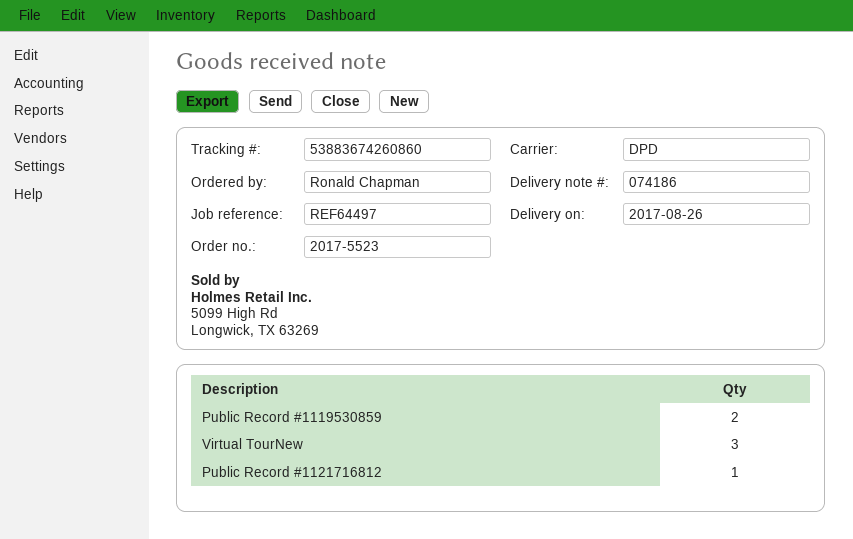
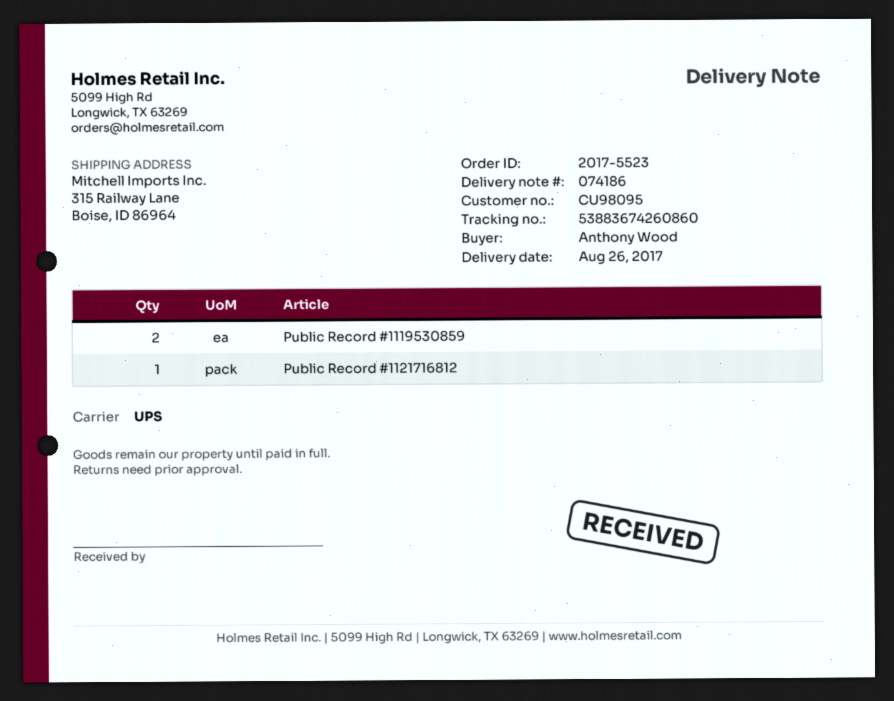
ordered by: Ronald Chapman -> Anthony Wood
shipping method: DPD -> UPS
Virtual TourNew: 3 -> none

